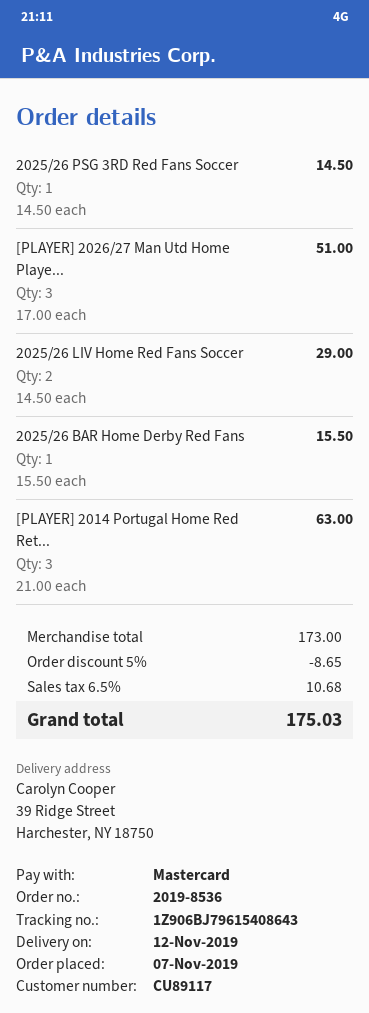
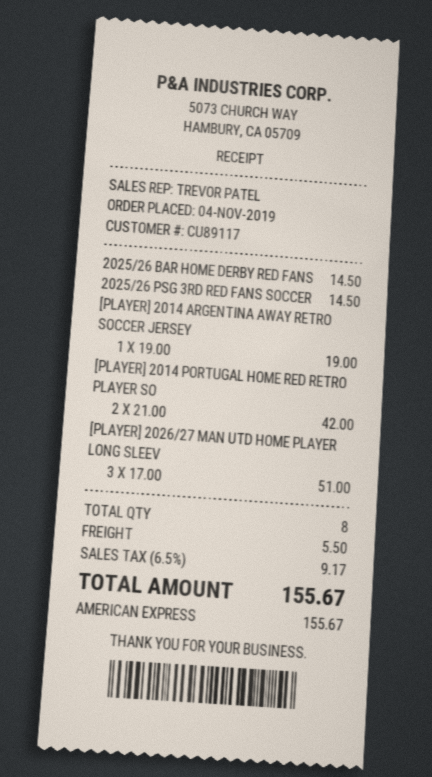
order date: 2019-11-07 -> 2019-11-04
payment method: Mastercard -> American Express
2025/26 LIV Home Red Fans Soccer: 2 x 14.50 = 29.00 -> none
2025/26 BAR Home Derby Red Fans: 1 x 15.50 = 15.50 -> 1 x 14.50 = 14.50
[PLAYER] 2014 Portugal Home Red Ret...: 3 x 21.00 = 63.00 -> 2 x 21.00 = 42.00
[PLAYER] 2014 ARGENTINA AWAY RETRO SOCCER JERSEY: none -> 1 x 19.00 = 19.00
discount: 5% = 8.65 -> none
shipping: none -> 5.50
tax: 6.5% = 10.68 -> 6.5% = 9.17
total: 175.03 -> 155.67

